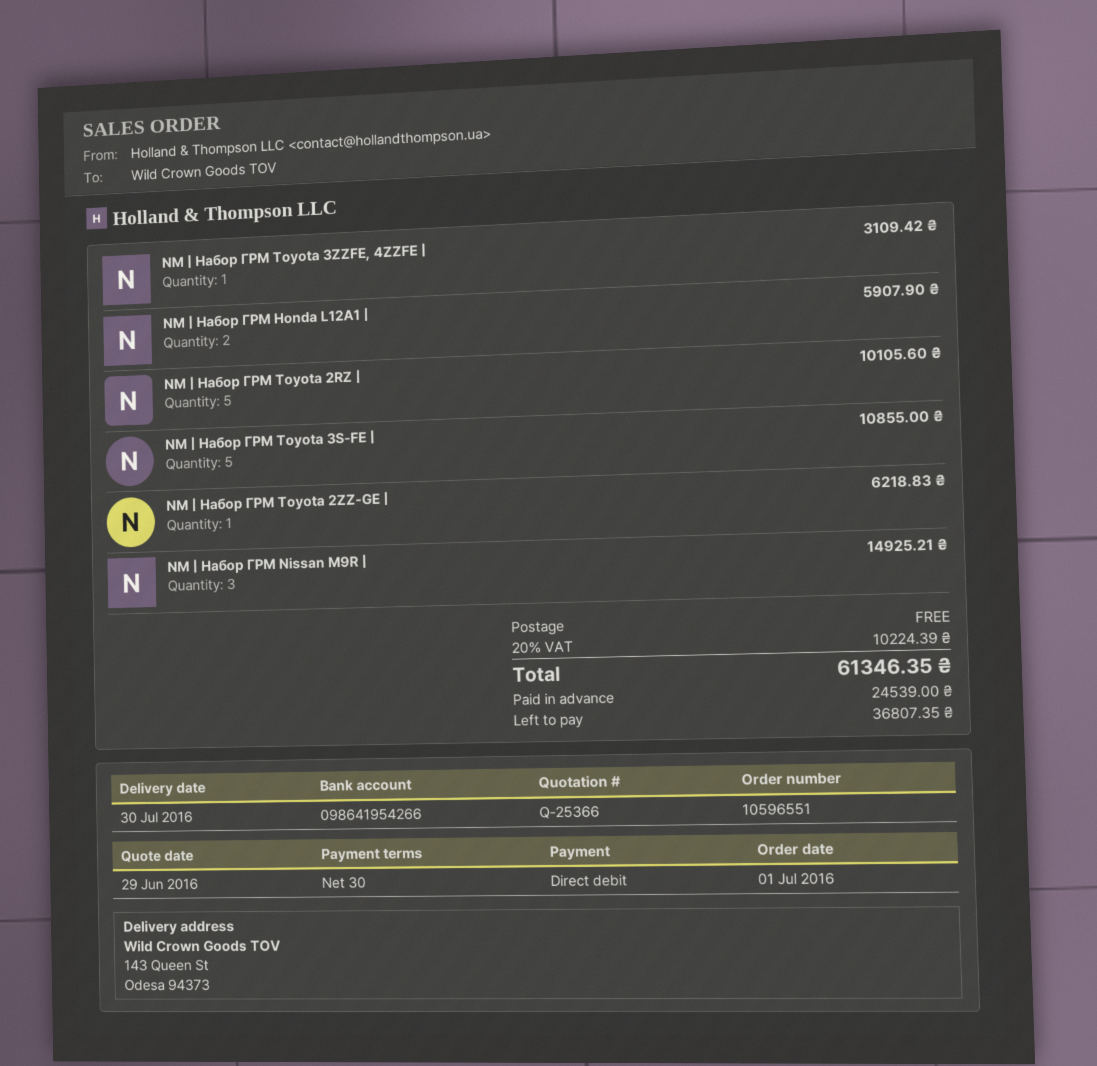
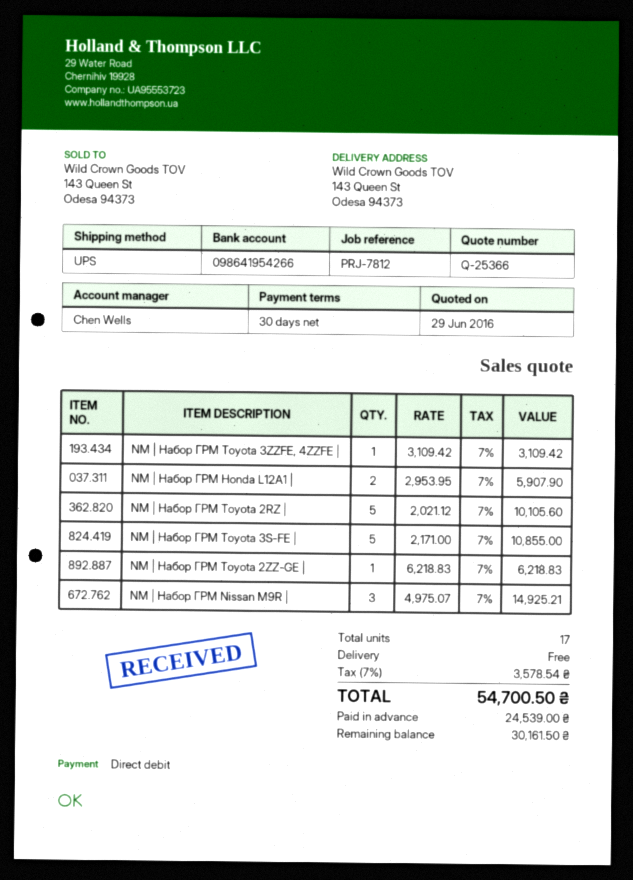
tax: 20% = 10224.39 -> 7% = 3578.54
total: 61346.35 -> 54700.50
balance: 36807.35 -> 30161.50

